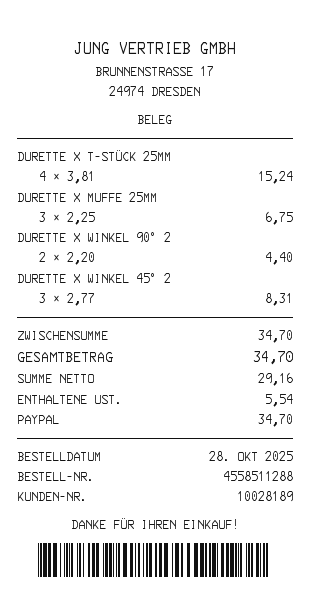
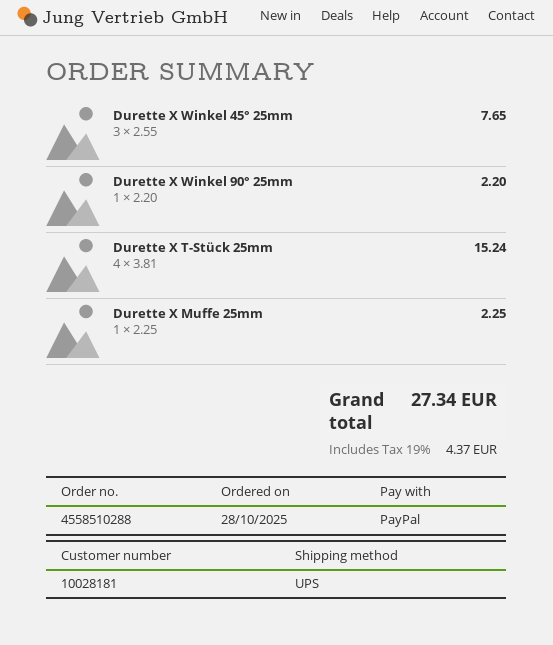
order number: 4558511288 -> 4558510288
customer number: 10028189 -> 10028181
DURETTE X MUFFE 25MM: 3 x 2.25 = 6.75 -> 1 x 2.25 = 2.25
DURETTE X WINKEL 90° 2: 2 x 2.20 = 4.40 -> 1 x 2.20 = 2.20
DURETTE X WINKEL 45° 2: 3 x 2.77 = 8.31 -> 3 x 2.55 = 7.65
tax: 5.54 -> 4.37
total: 34.70 -> 27.34

